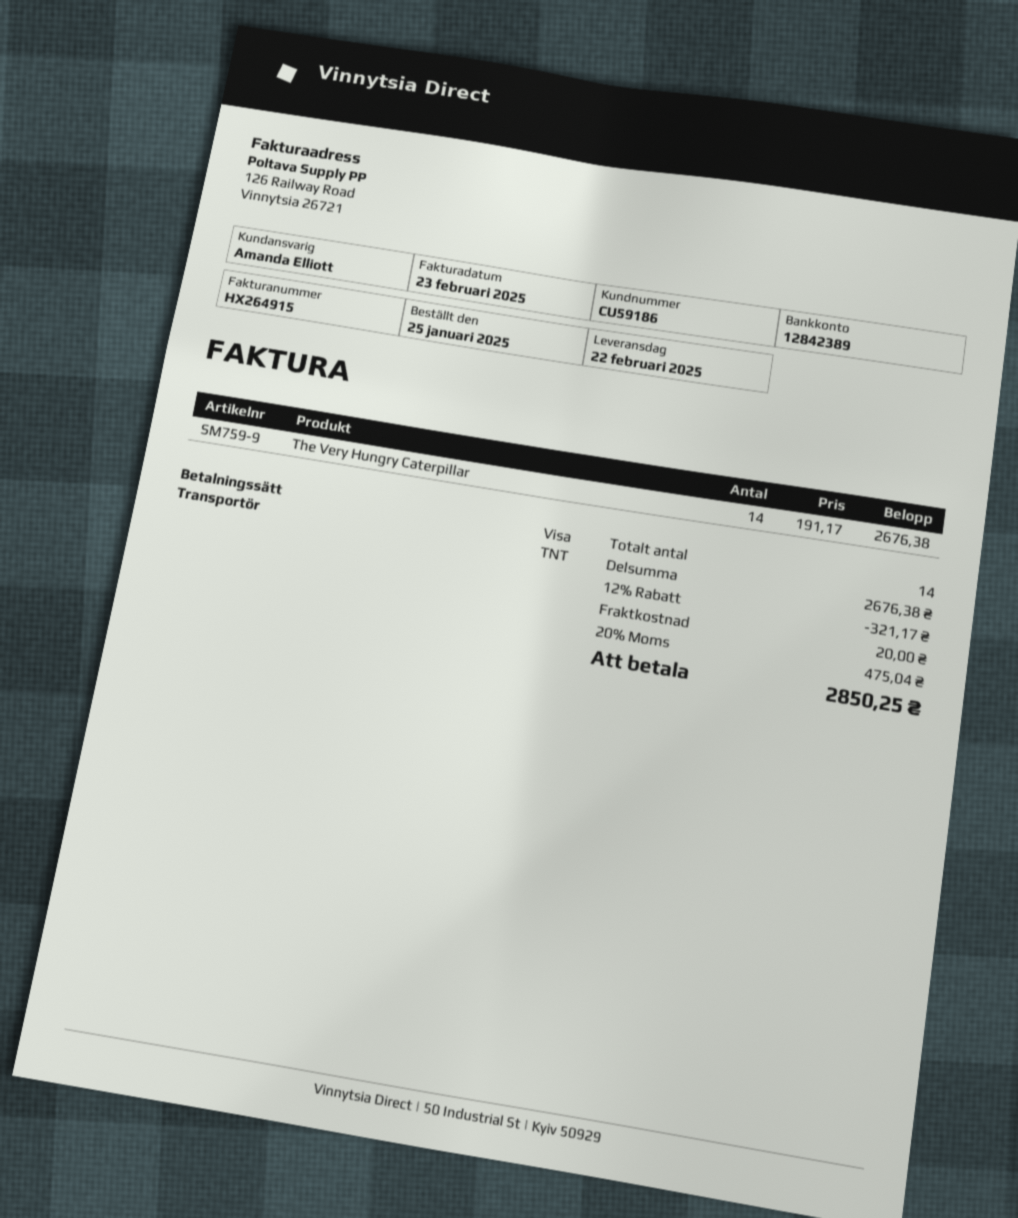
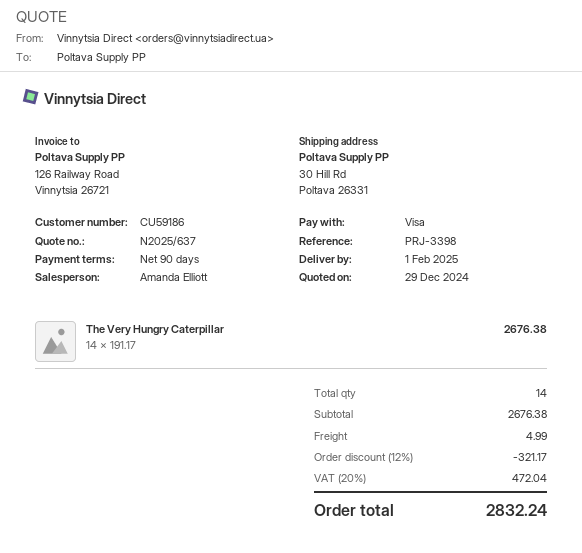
delivery date: 2025-02-22 -> 2025-02-01
shipping: 20.00 -> 4.99
tax: 20% = 475.04 -> 20% = 472.04
total: 2850.25 -> 2832.24

